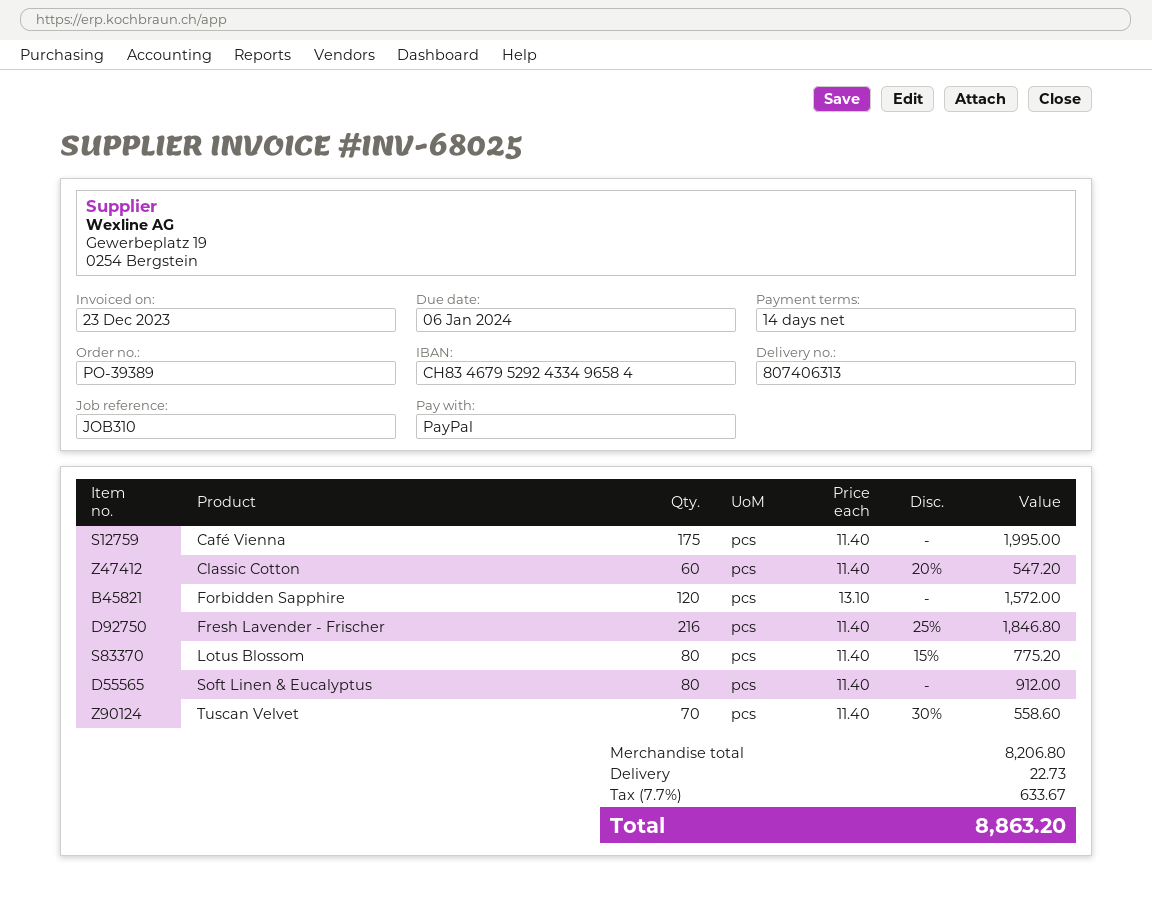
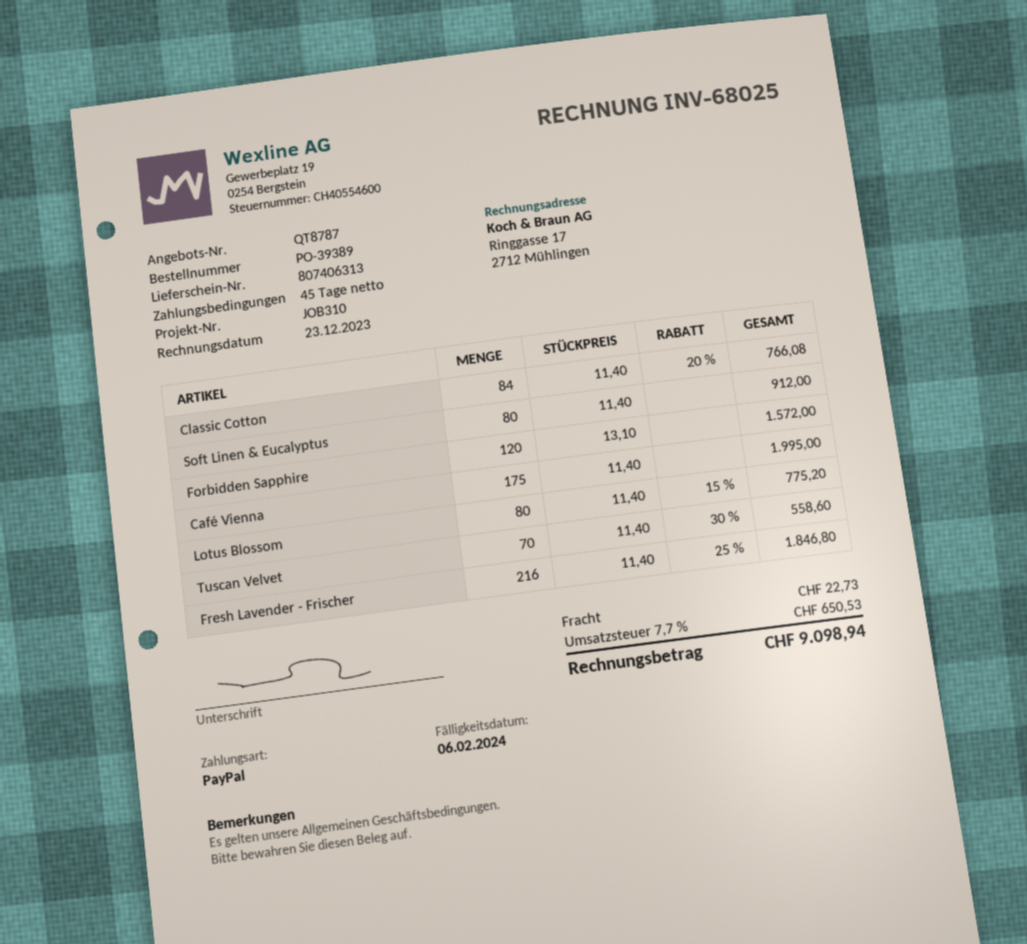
payment terms: 14 days -> 45 days
due date: 2024-01-06 -> 2024-02-06
Classic Cotton: 60 x 11.40 - 20% = 547.20 -> 84 x 11.40 - 20% = 766.08
tax: 7.7% = 633.67 -> 7.7% = 650.53
total: 8863.20 -> 9098.94

